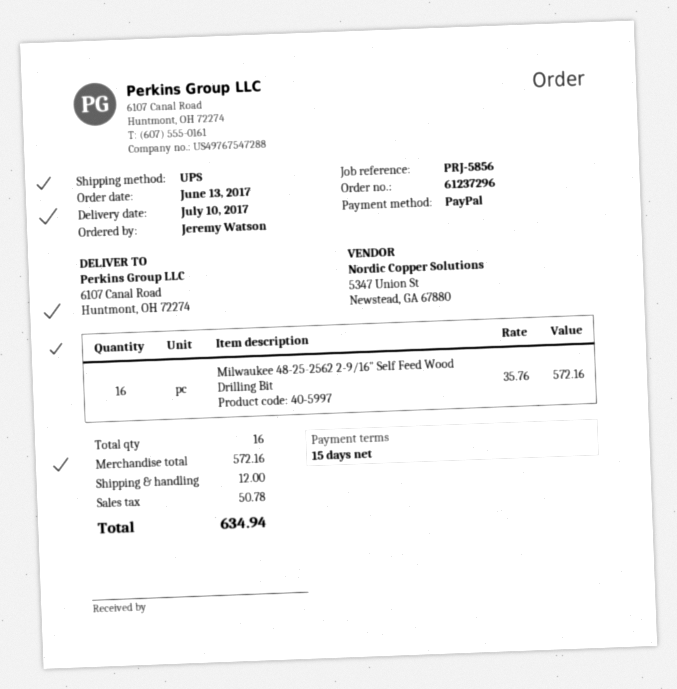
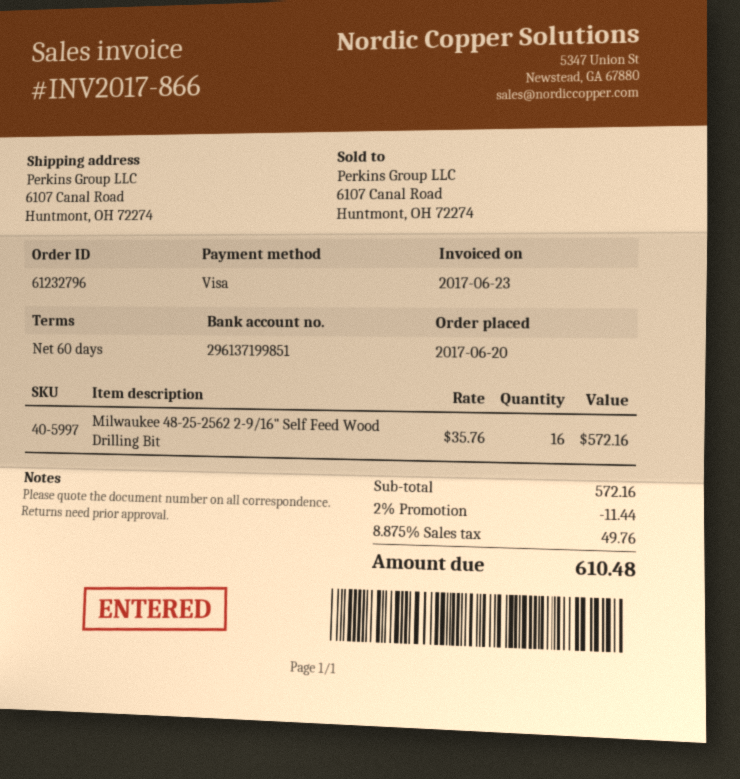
order number: 61237296 -> 61232796
order date: 2017-06-13 -> 2017-06-20
payment terms: 15 days -> 60 days
payment method: PayPal -> Visa
discount: none -> 2% = 11.44
shipping: 12.00 -> none
tax: 50.78 -> 49.76
total: 634.94 -> 610.48

